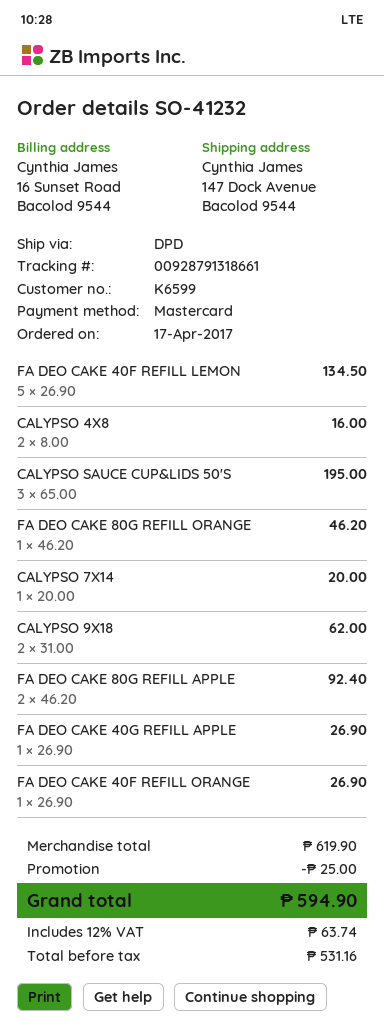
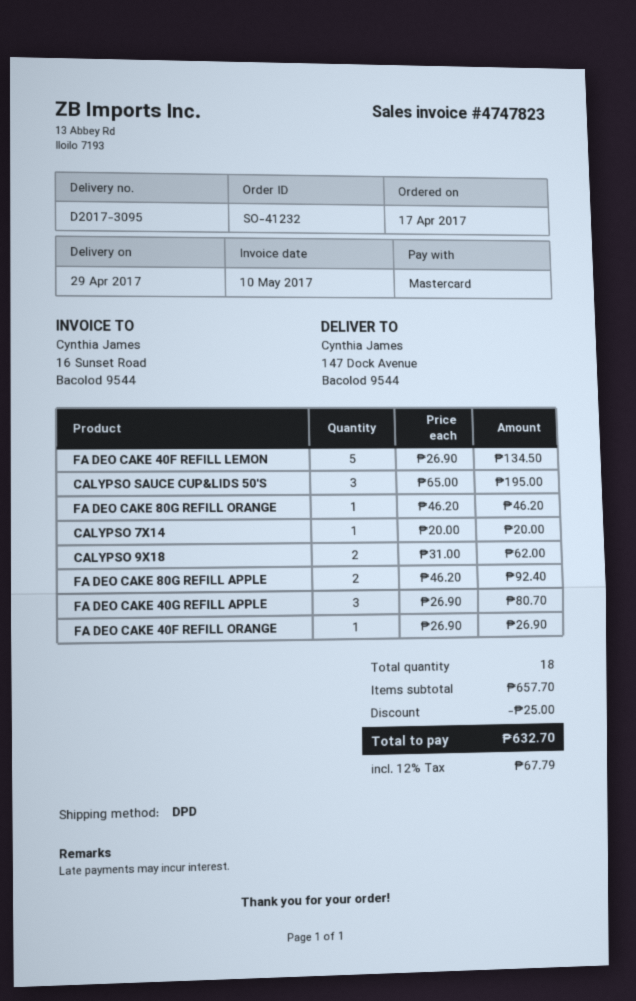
CALYPSO 4X8: 2 x 8.00 = 16.00 -> none
FA DEO CAKE 40G REFILL APPLE: 1 x 26.90 = 26.90 -> 3 x 26.90 = 80.70
subtotal: 619.90 -> 657.70
tax: 12% = 63.74 -> 12% = 67.79
total: 594.90 -> 632.70

